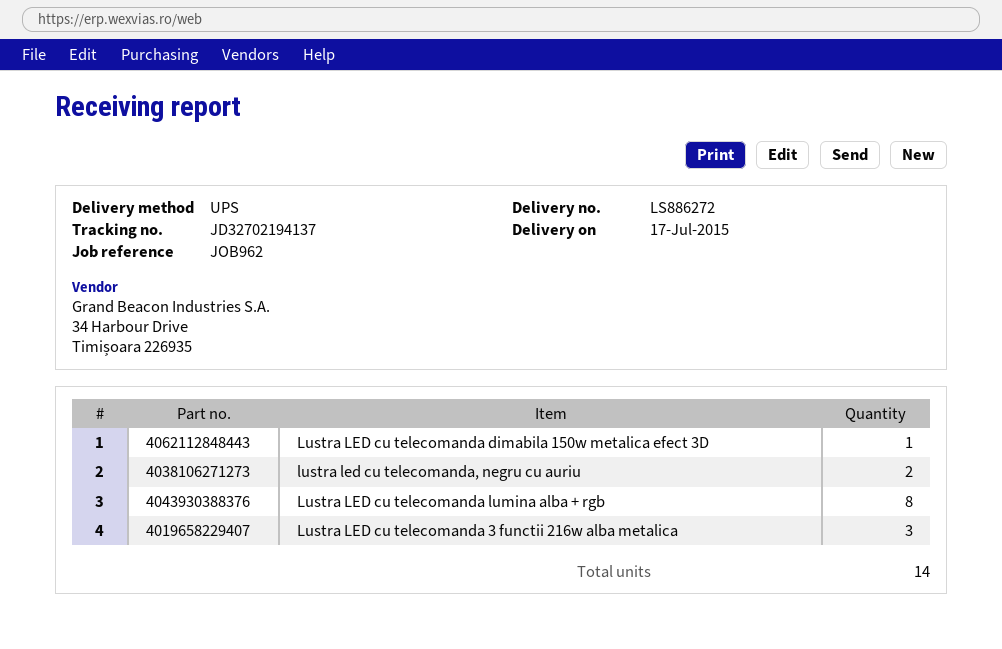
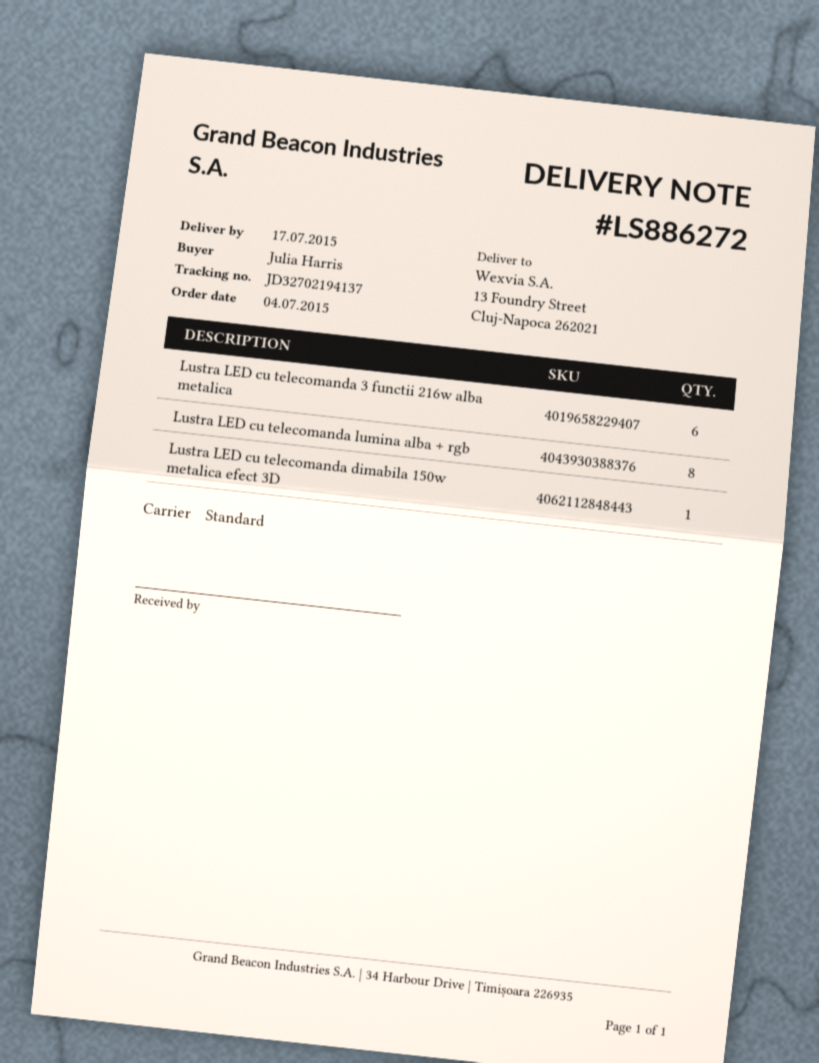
shipping method: UPS -> standard
lustra led cu telecomanda, negru cu auriu: 2 -> none
Lustra LED cu telecomanda 3 functii 216w alba metalica: 3 -> 6

